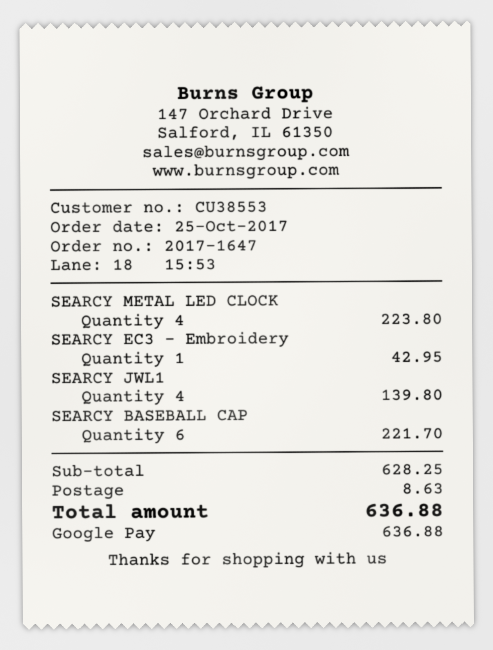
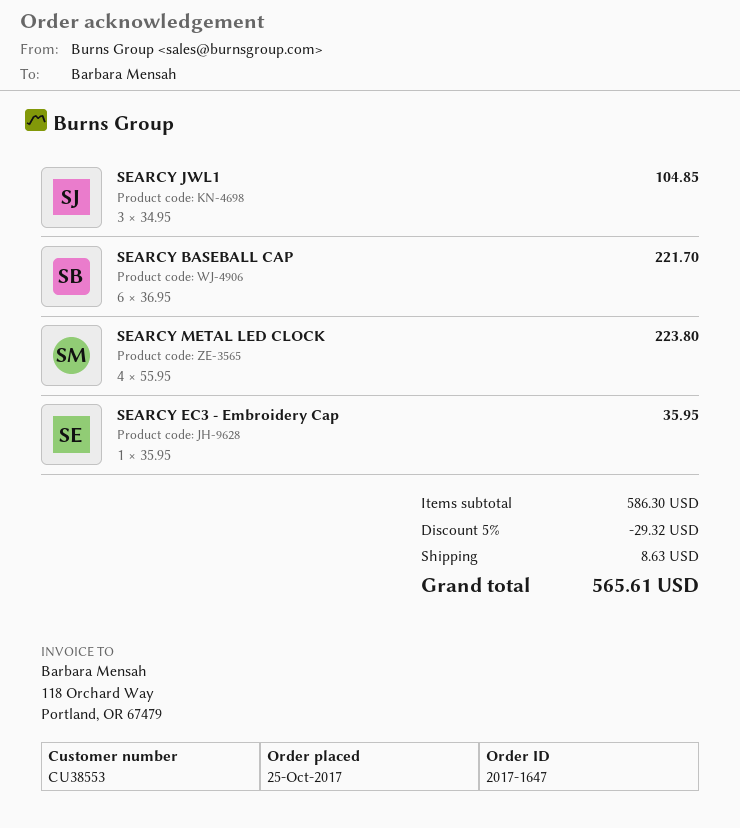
SEARCY EC3 - Embroidery: 1 for 42.95 -> 1 for 35.95
SEARCY JWL1: 4 for 139.80 -> 3 for 104.85
subtotal: 628.25 -> 586.30
discount: none -> 5% = 29.32
total: 636.88 -> 565.61

